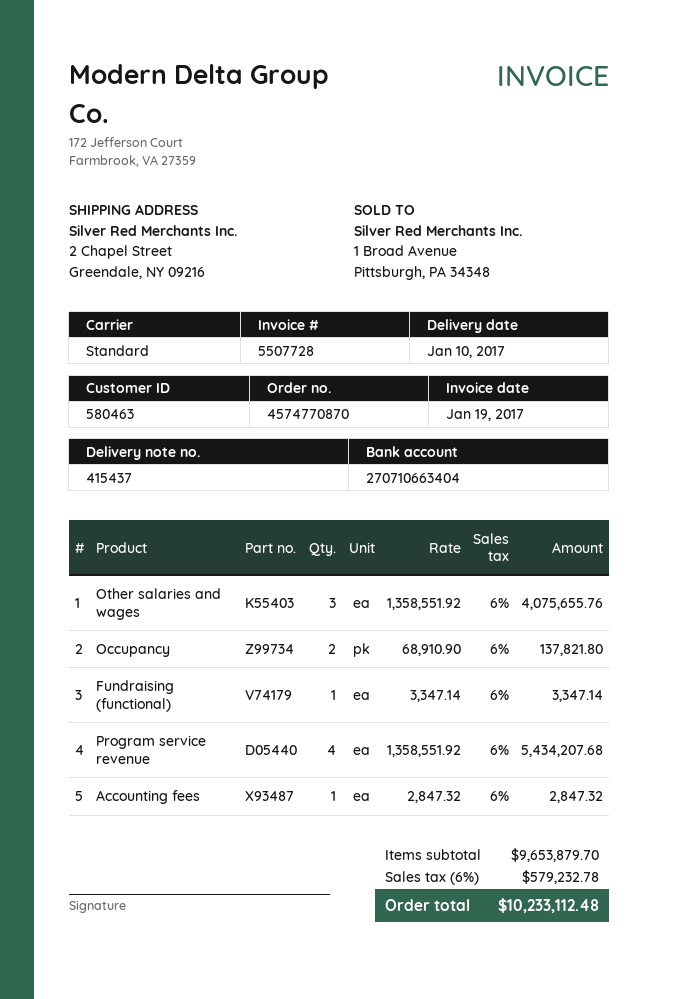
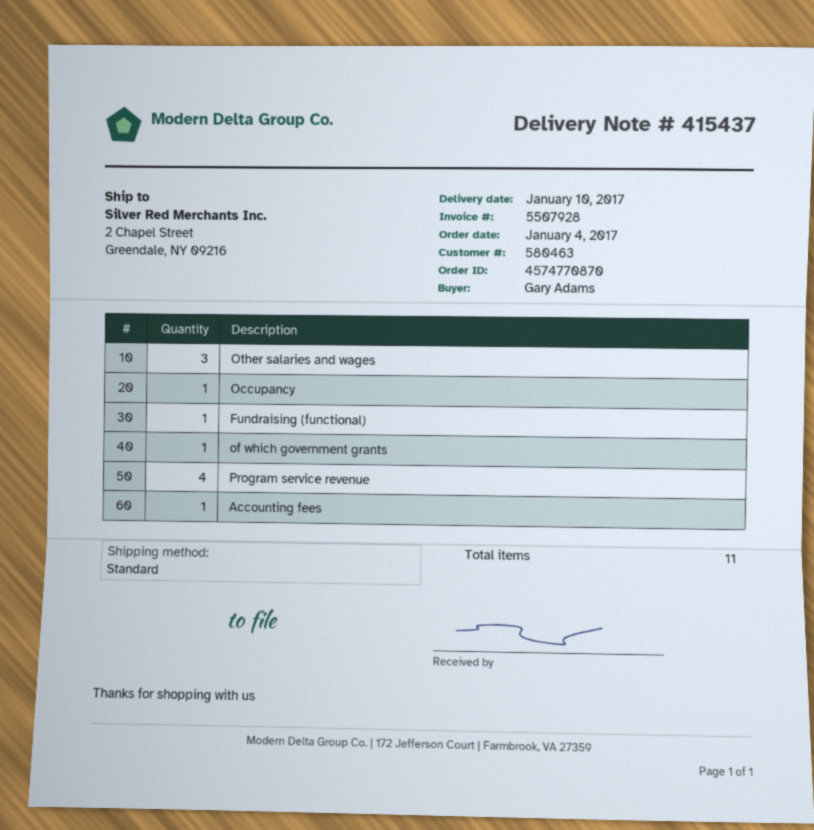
invoice number: 5507728 -> 5507928
Occupancy: 2 -> 1
of which government grants: none -> 1

